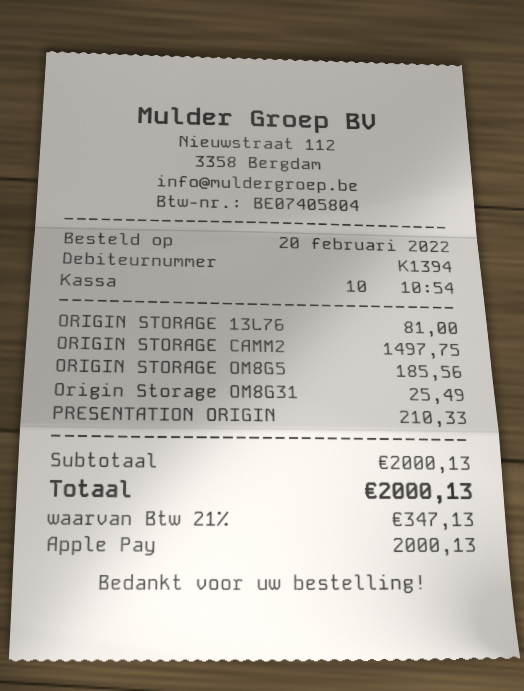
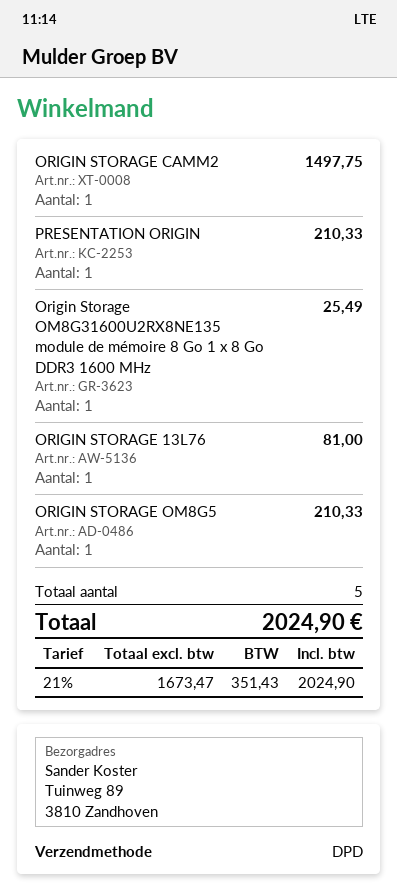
ORIGIN STORAGE OM8G5: 1 for 185.56 -> 1 for 210.33
tax: 21% = 347.13 -> 21% = 351.43
total: 2000.13 -> 2024.90

